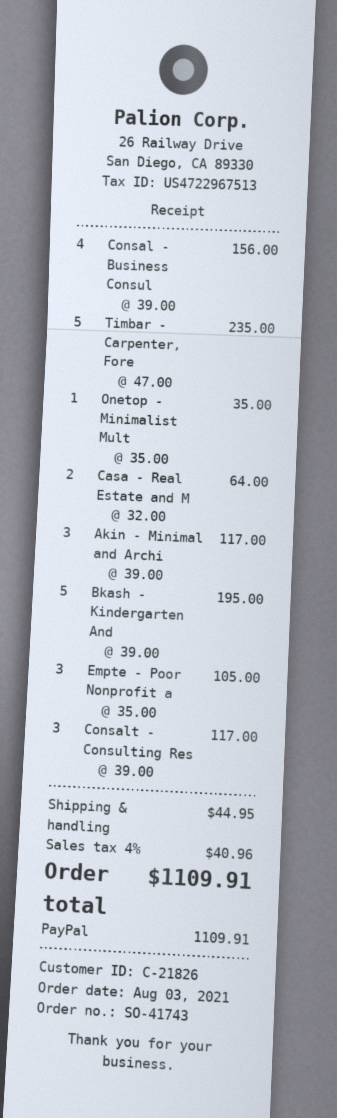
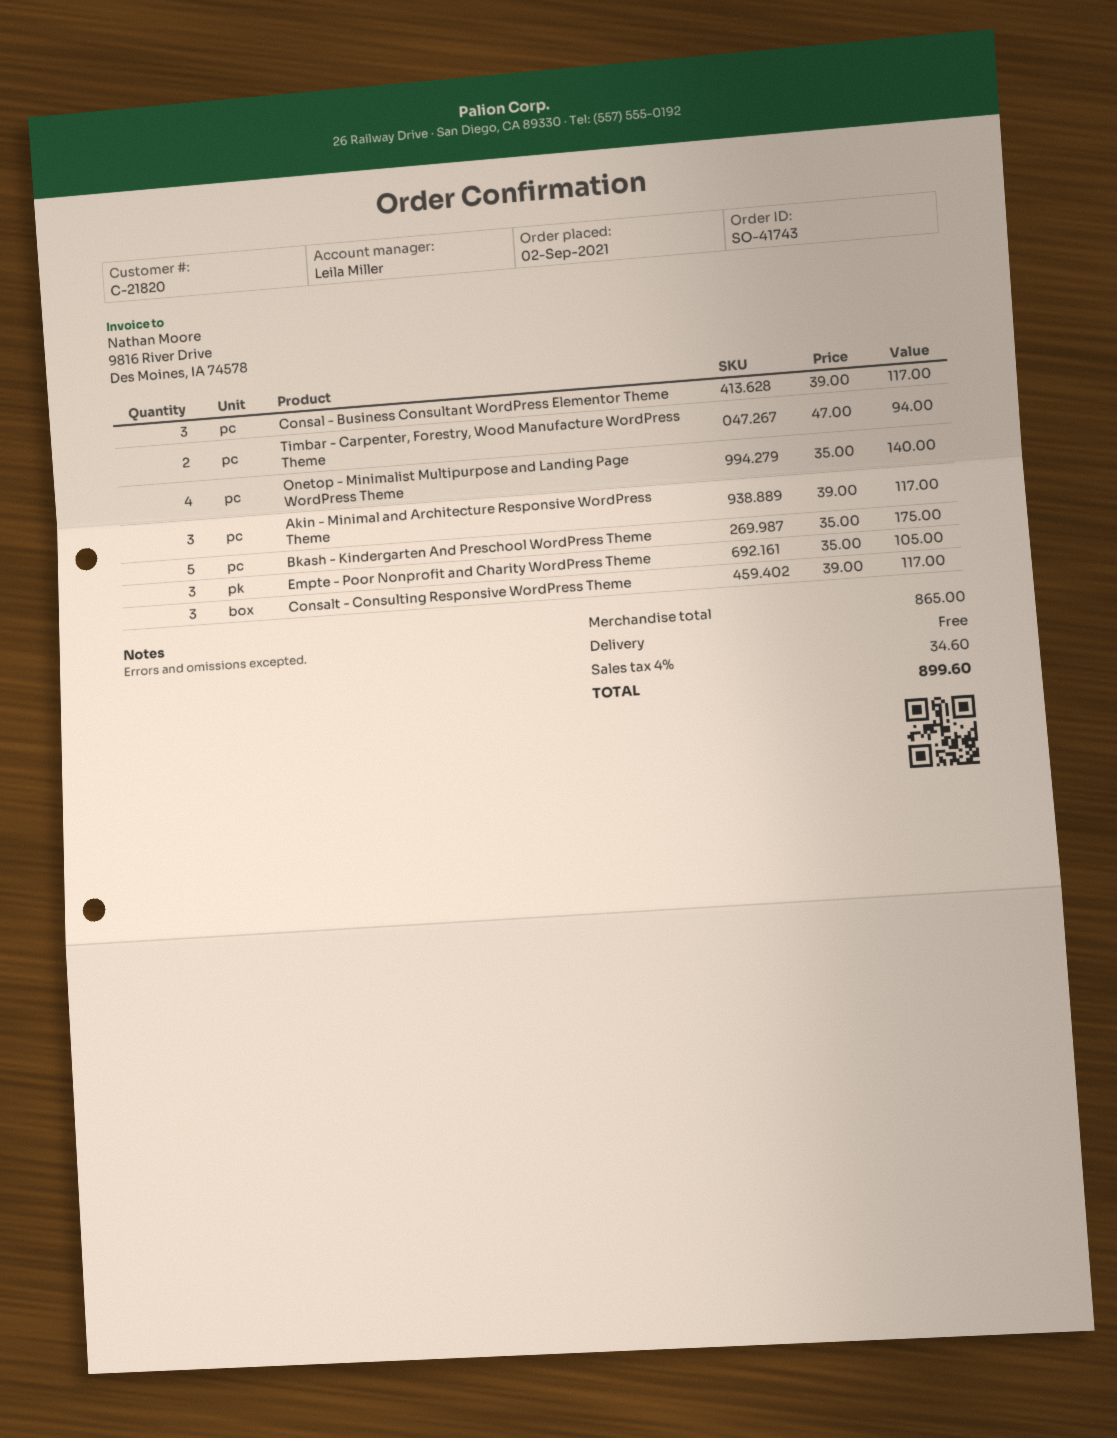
order date: 2021-08-03 -> 2021-09-02
customer number: C-21826 -> C-21820
Consal - Business Consul: 4 x 39.00 = 156.00 -> 3 x 39.00 = 117.00
Timbar - Carpenter, Fore: 5 x 47.00 = 235.00 -> 2 x 47.00 = 94.00
Onetop - Minimalist Mult: 1 x 35.00 = 35.00 -> 4 x 35.00 = 140.00
Casa - Real Estate and M: 2 x 32.00 = 64.00 -> none
Bkash - Kindergarten And: 5 x 39.00 = 195.00 -> 5 x 35.00 = 175.00
shipping: 44.95 -> 0.00
tax: 4% = 40.96 -> 4% = 34.60
total: 1109.91 -> 899.60

